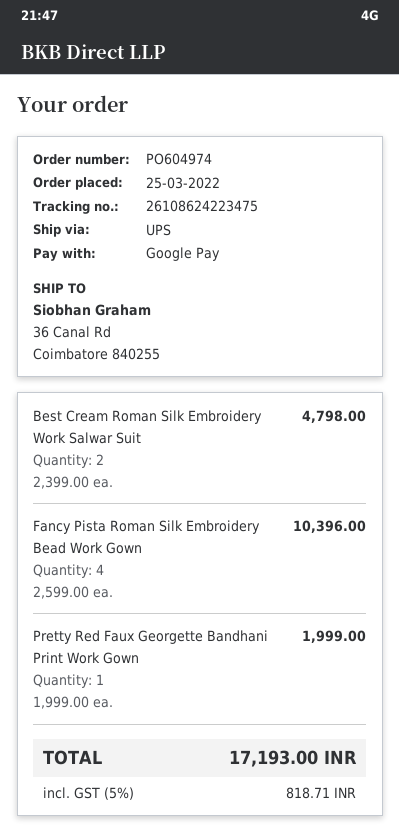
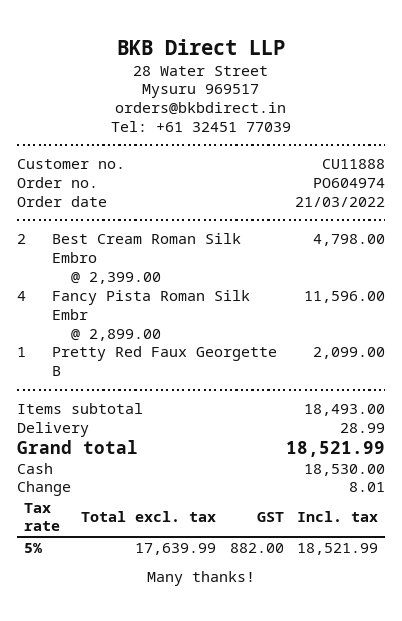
order date: 2022-03-25 -> 2022-03-21
payment method: Google Pay -> cash
Fancy Pista Roman Silk Embroidery Bead Work Gown: 4 x 2599.00 = 10396.00 -> 4 x 2899.00 = 11596.00
Pretty Red Faux Georgette Bandhani Print Work Gown: 1 x 1999.00 = 1999.00 -> 1 x 2099.00 = 2099.00
shipping: none -> 28.99
tax: 5% = 818.71 -> 5% = 882.00
total: 17193.00 -> 18521.99

